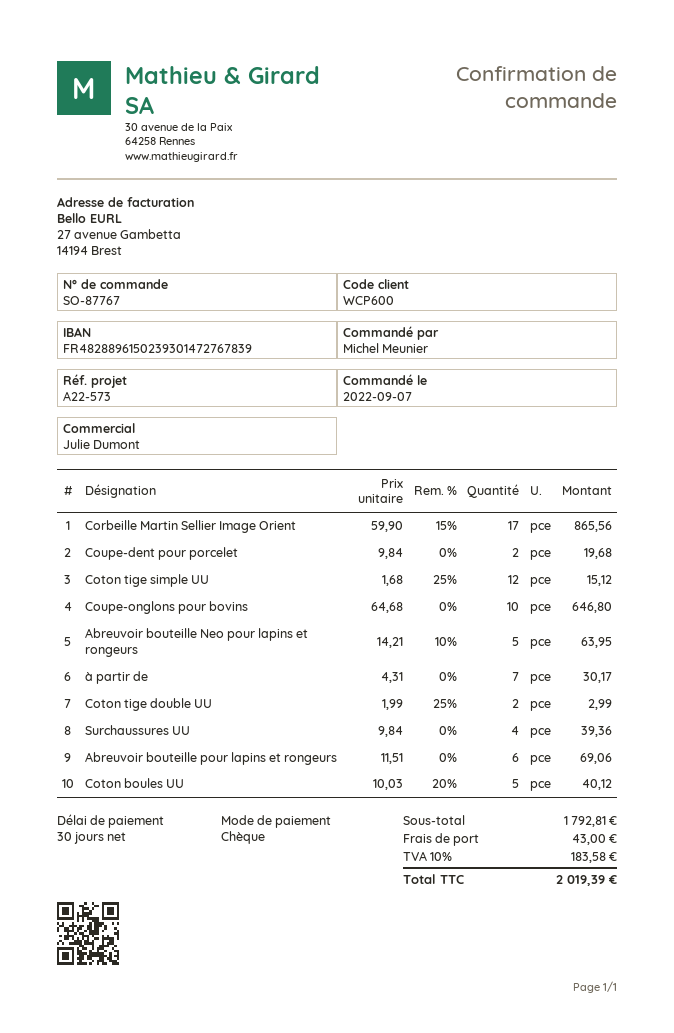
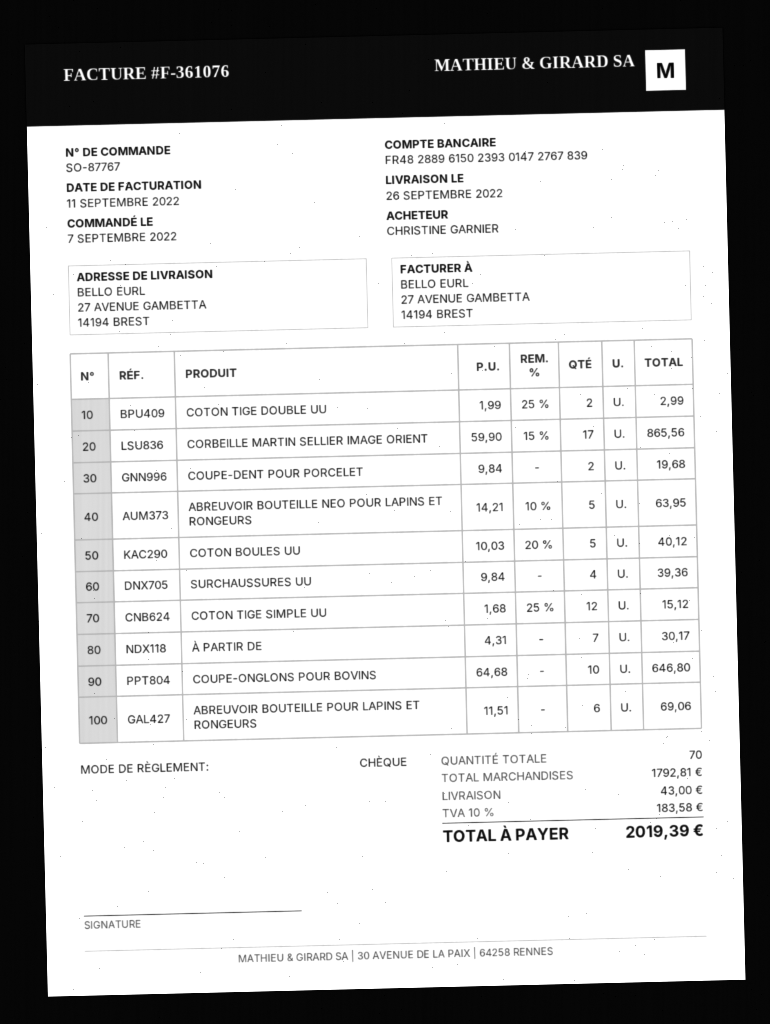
ordered by: Michel Meunier -> CHRISTINE GARNIER

